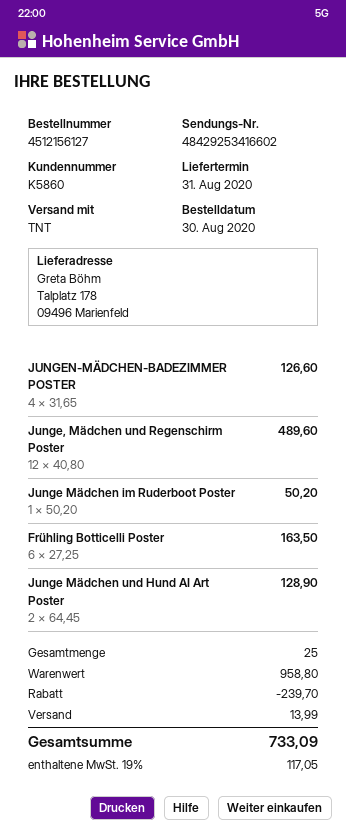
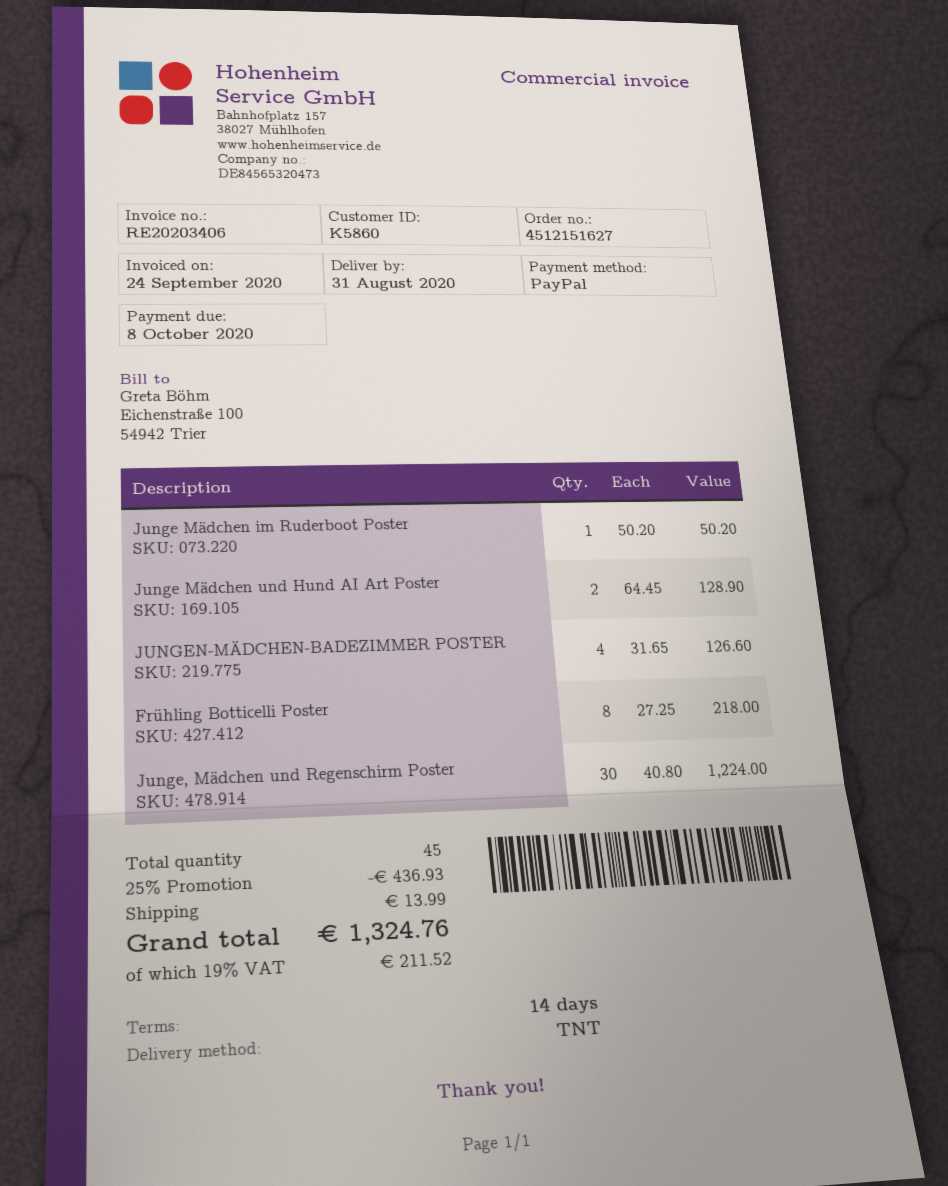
order number: 4512156127 -> 4512151627
Junge, Mädchen und Regenschirm Poster: 12 x 40.80 = 489.60 -> 30 x 40.80 = 1224.00
Frühling Botticelli Poster: 6 x 27.25 = 163.50 -> 8 x 27.25 = 218.00
total quantity: 25 -> 45
discount: 239.70 -> 436.93
tax: 19% = 117.05 -> 19% = 211.52
total: 733.09 -> 1324.76

